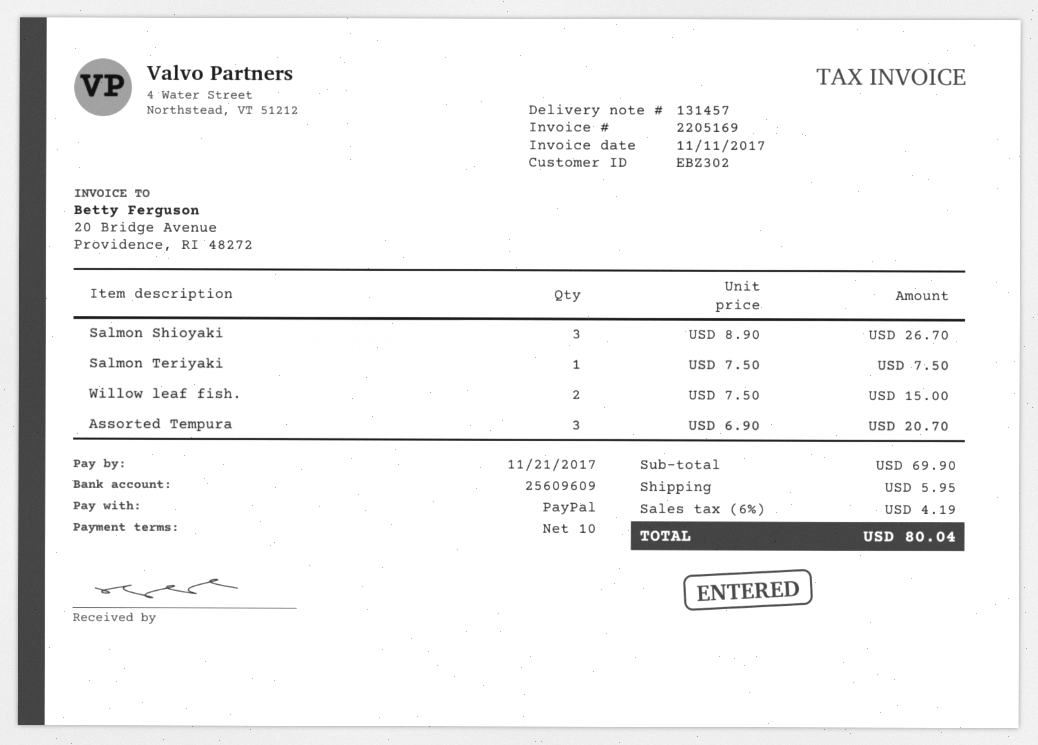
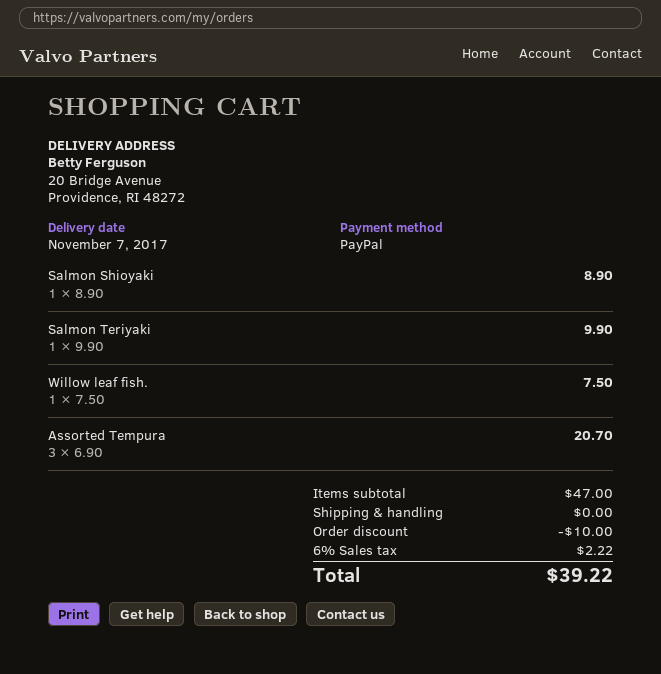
Salmon Shioyaki: 3 x 8.90 = 26.70 -> 1 x 8.90 = 8.90
Salmon Teriyaki: 1 x 7.50 = 7.50 -> 1 x 9.90 = 9.90
Willow leaf fish.: 2 x 7.50 = 15.00 -> 1 x 7.50 = 7.50
subtotal: 69.90 -> 47.00
discount: none -> 10.00
shipping: 5.95 -> 0.00
tax: 6% = 4.19 -> 6% = 2.22
total: 80.04 -> 39.22

